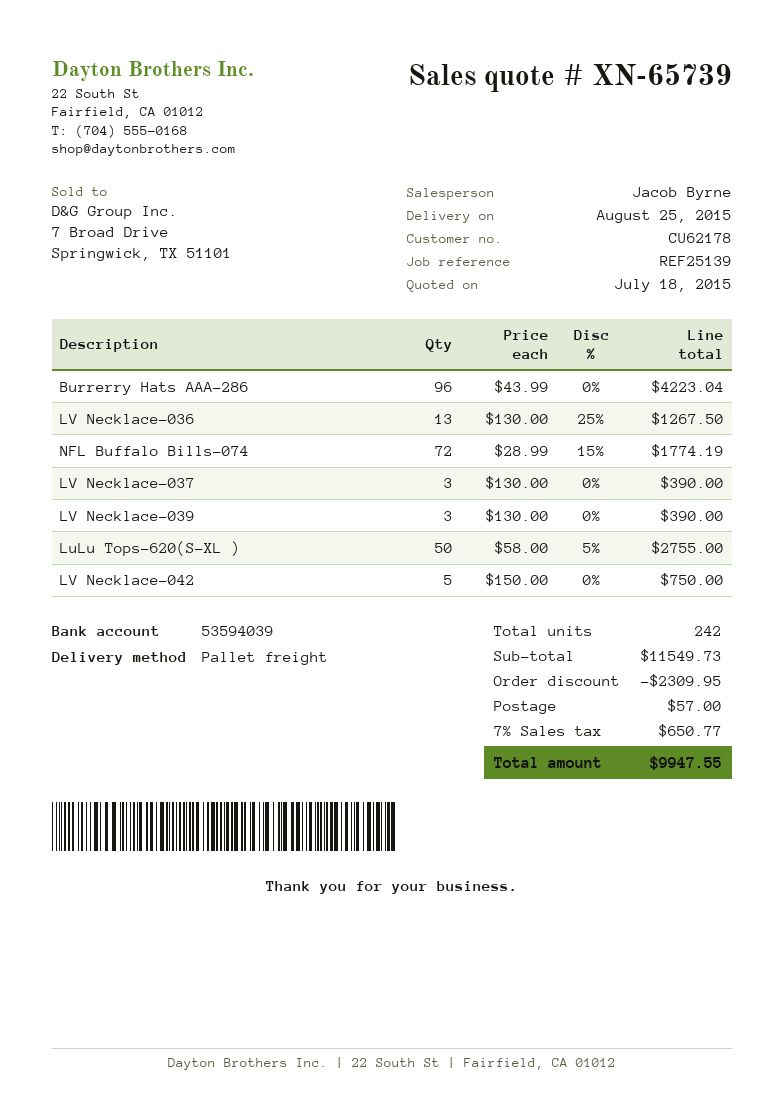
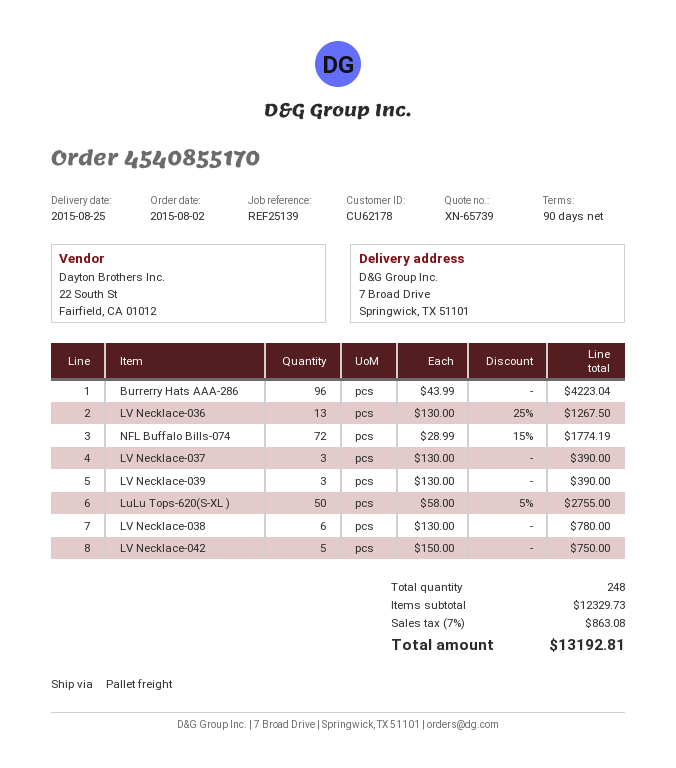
LV Necklace-038: none -> 6 x 130.00 = 780.00
total quantity: 242 -> 248
subtotal: 11549.73 -> 12329.73
discount: 2309.95 -> none
shipping: 57.00 -> none
tax: 7% = 650.77 -> 7% = 863.08
total: 9947.55 -> 13192.81

